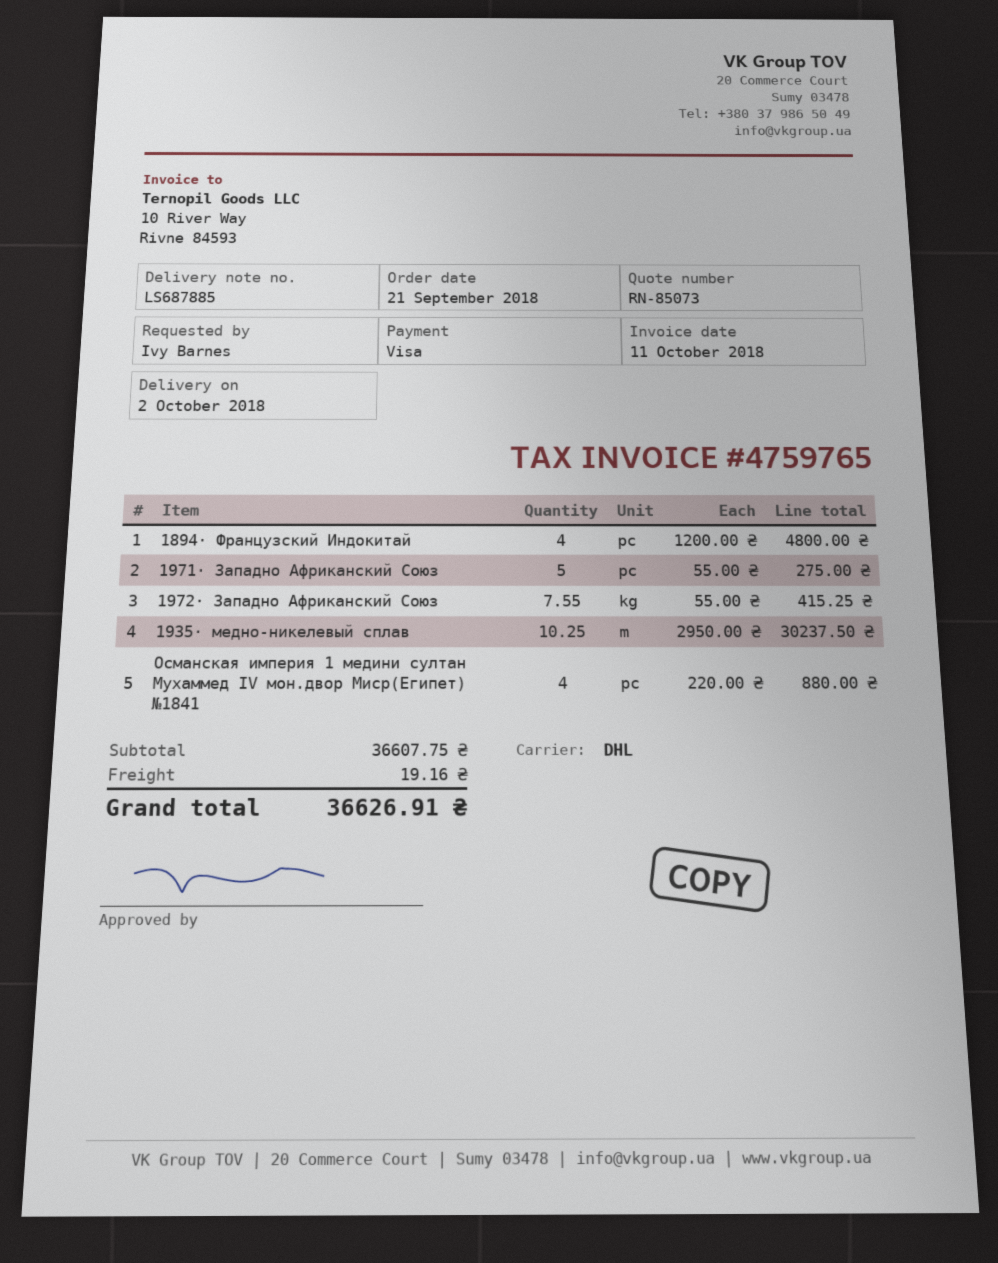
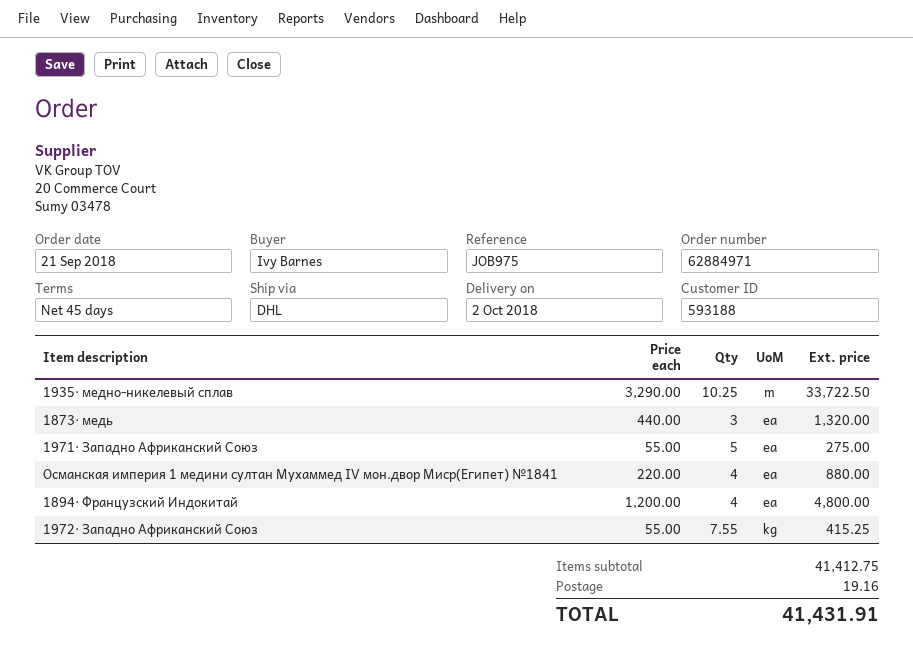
1935· медно-никелевый сплав: 10.25 x 2950.00 = 30237.50 -> 10.25 x 3290.00 = 33722.50
1873· медь: none -> 3 x 440.00 = 1320.00
subtotal: 36607.75 -> 41412.75
total: 36626.91 -> 41431.91

